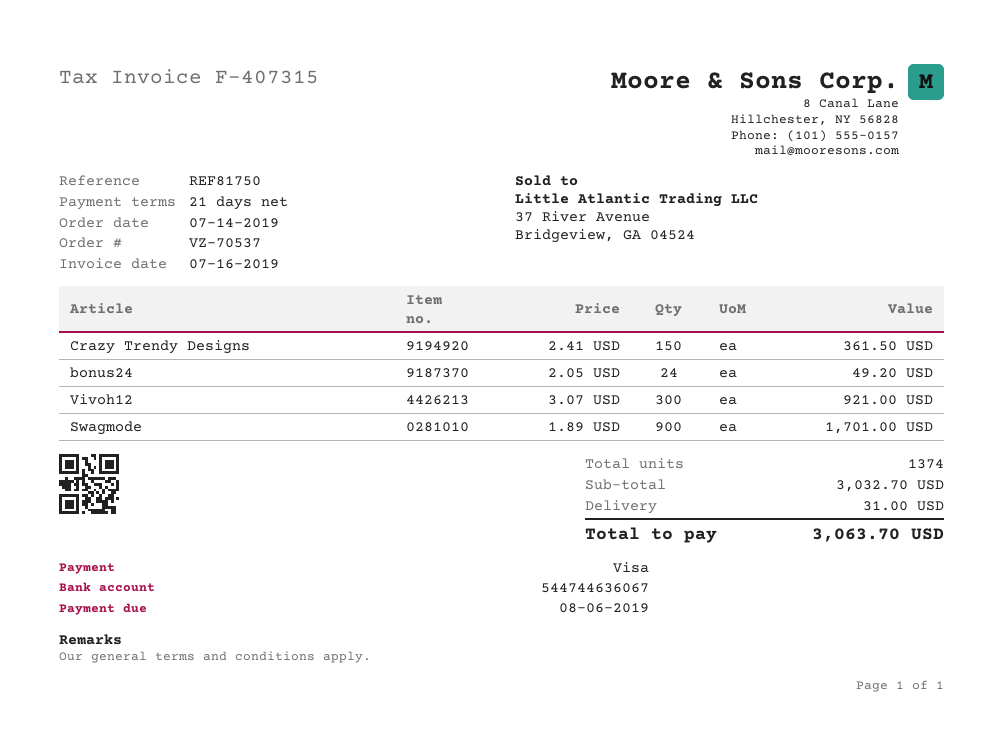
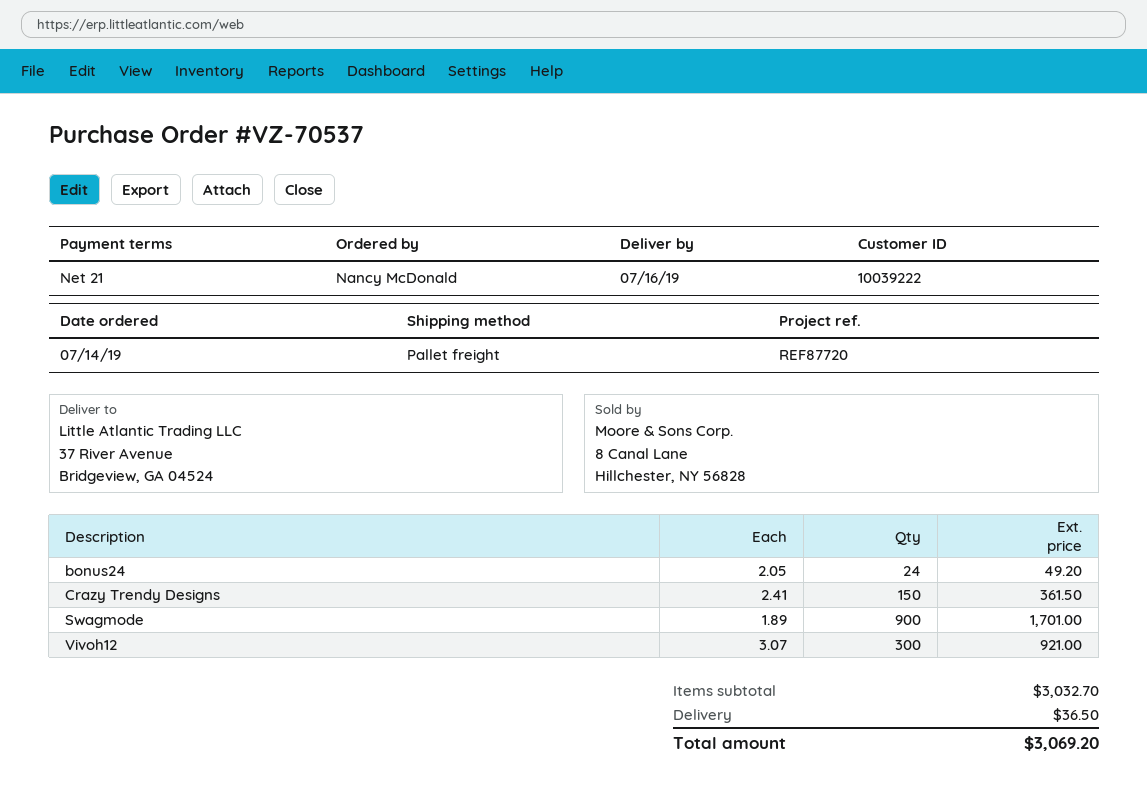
reference: REF81750 -> REF87720
shipping: 31.00 -> 36.50
total: 3063.70 -> 3069.20

